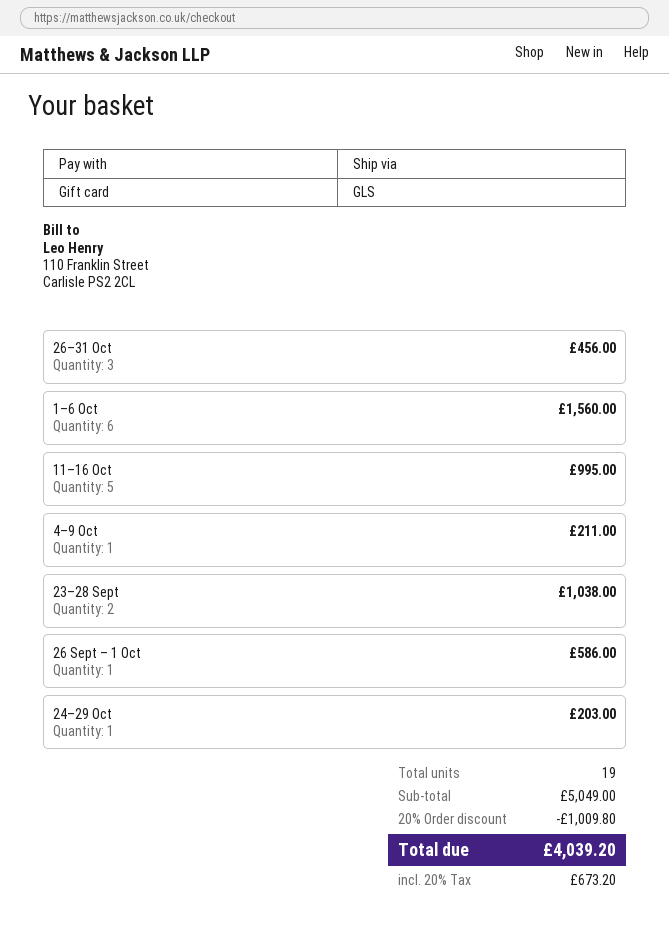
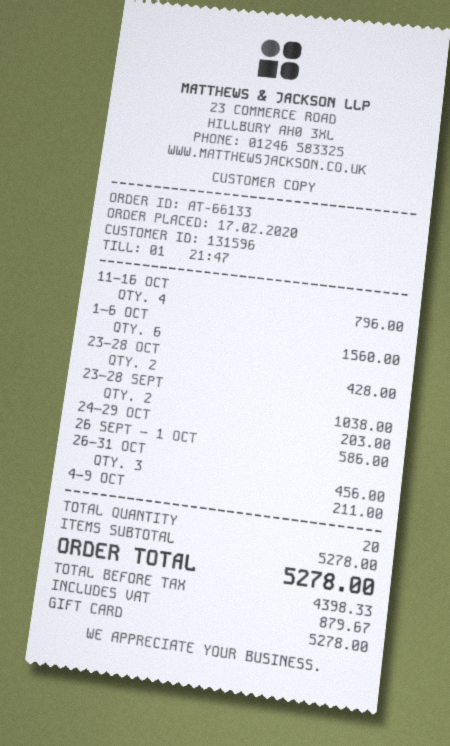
11–16 Oct: 5 for 995.00 -> 4 for 796.00
23–28 OCT: none -> 2 for 428.00
total quantity: 19 -> 20
subtotal: 5049.00 -> 5278.00
discount: 20% = 1009.80 -> none
tax: 673.20 -> 879.67
total: 4039.20 -> 5278.00

